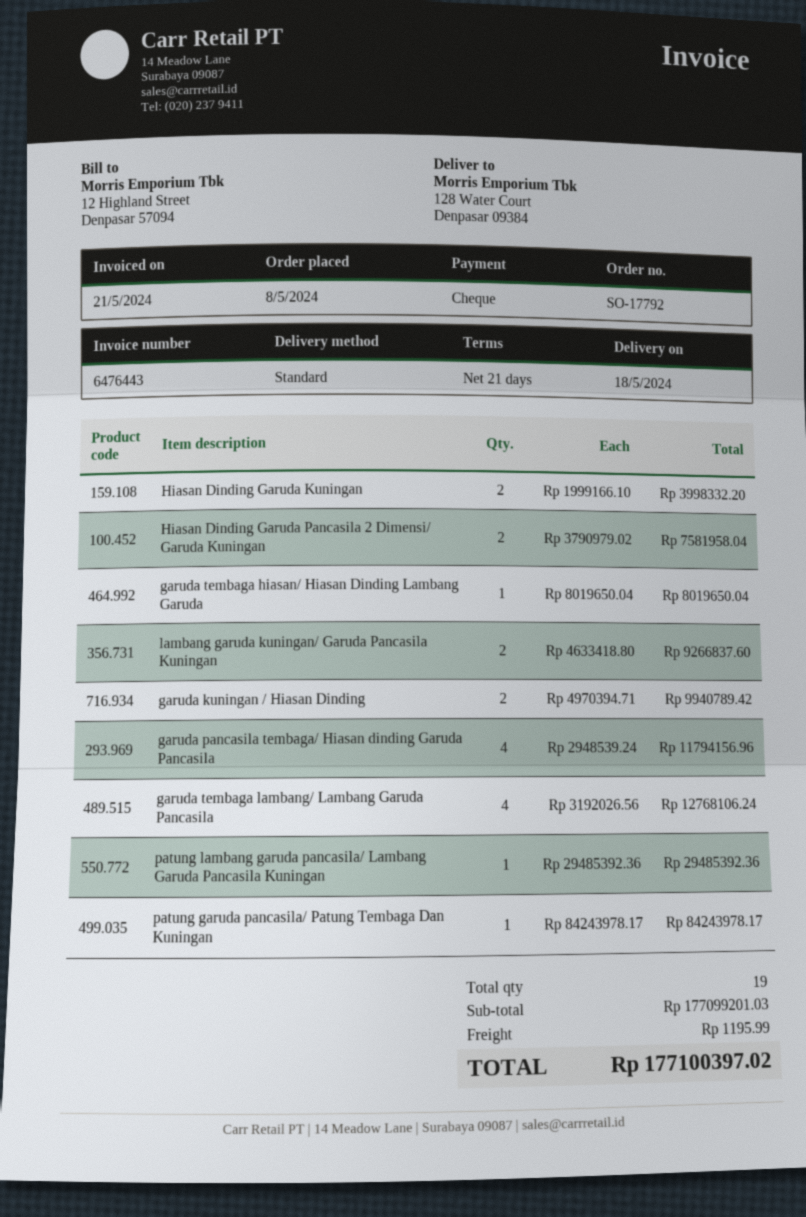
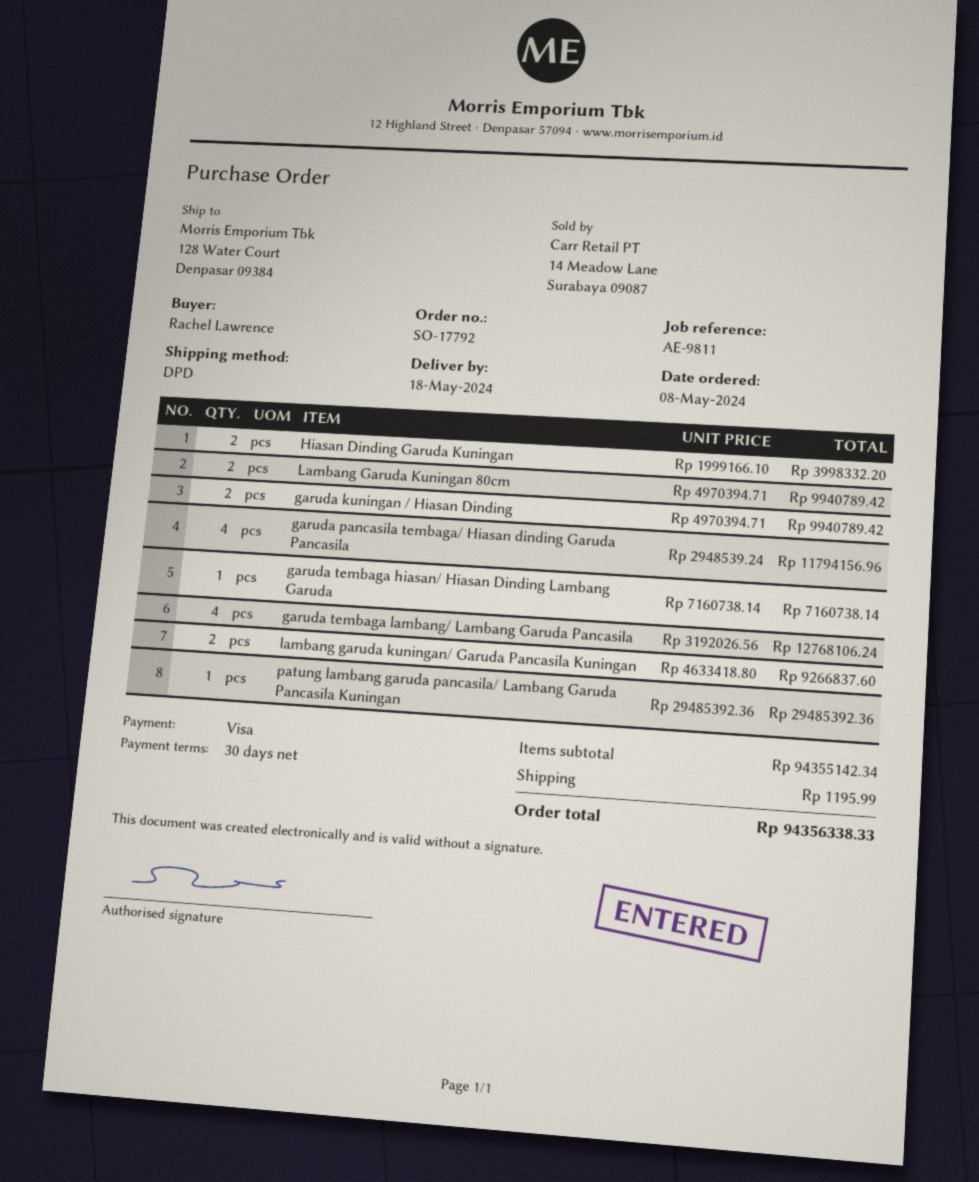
payment terms: 21 days -> 30 days
payment method: cheque -> Visa
shipping method: standard -> DPD
Hiasan Dinding Garuda Pancasila 2 Dimensi/ Garuda Kuningan: 2 x 3790979.02 = 7581958.04 -> none
garuda tembaga hiasan/ Hiasan Dinding Lambang Garuda: 1 x 8019650.04 = 8019650.04 -> 1 x 7160738.14 = 7160738.14
patung garuda pancasila/ Patung Tembaga Dan Kuningan: 1 x 84243978.17 = 84243978.17 -> none
Lambang Garuda Kuningan 80cm: none -> 2 x 4970394.71 = 9940789.42
subtotal: 177099201.03 -> 94355142.34
total: 177100397.02 -> 94356338.33

